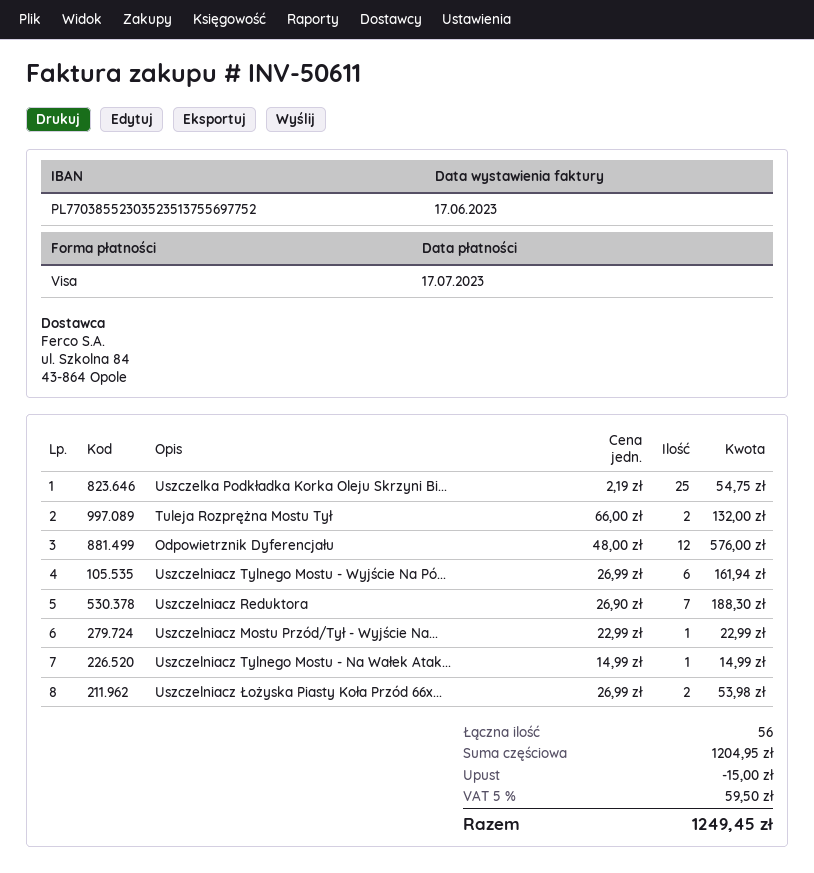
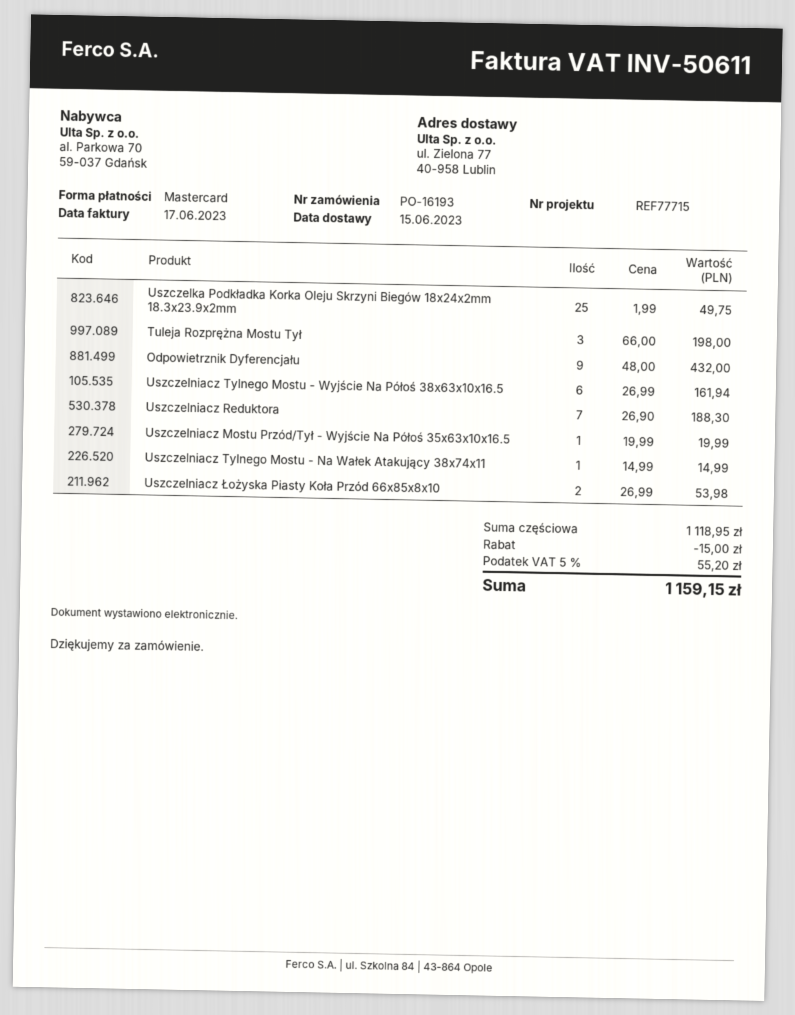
payment method: Visa -> Mastercard
Uszczelka Podkładka Korka Oleju Skrzyni Bi...: 25 x 2.19 = 54.75 -> 25 x 1.99 = 49.75
Tuleja Rozprężna Mostu Tył: 2 x 66.00 = 132.00 -> 3 x 66.00 = 198.00
Odpowietrznik Dyferencjału: 12 x 48.00 = 576.00 -> 9 x 48.00 = 432.00
Uszczelniacz Mostu Przód/Tył - Wyjście Na...: 1 x 22.99 = 22.99 -> 1 x 19.99 = 19.99
subtotal: 1204.95 -> 1118.95
tax: 5% = 59.50 -> 5% = 55.20
total: 1249.45 -> 1159.15

